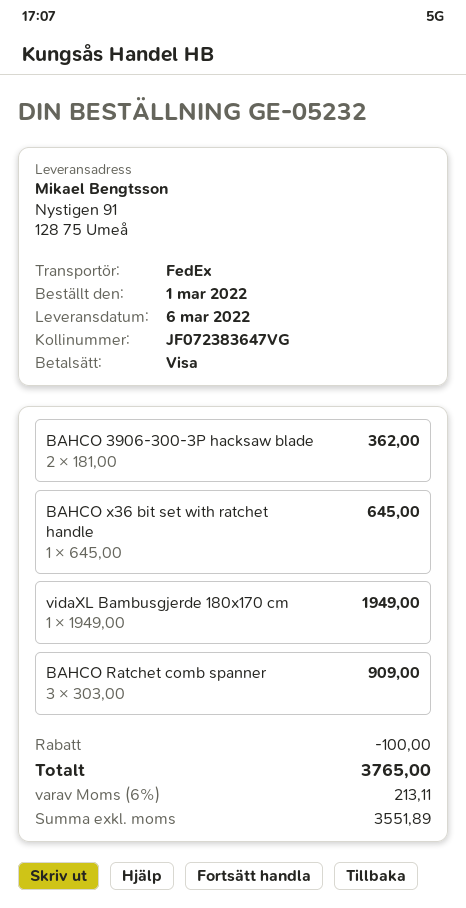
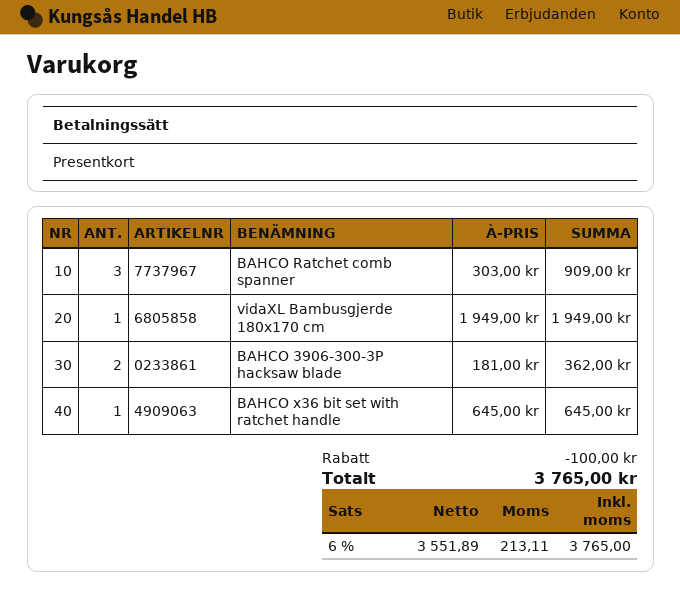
payment method: Visa -> gift card

